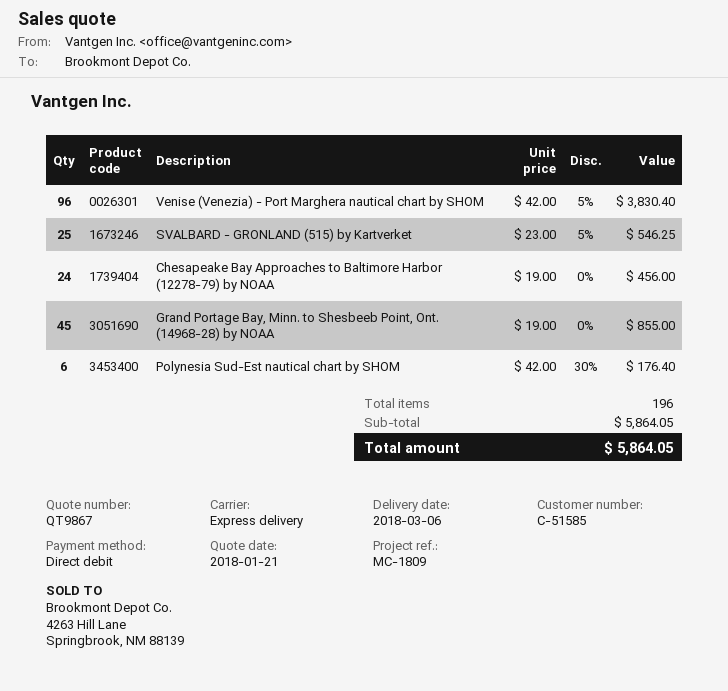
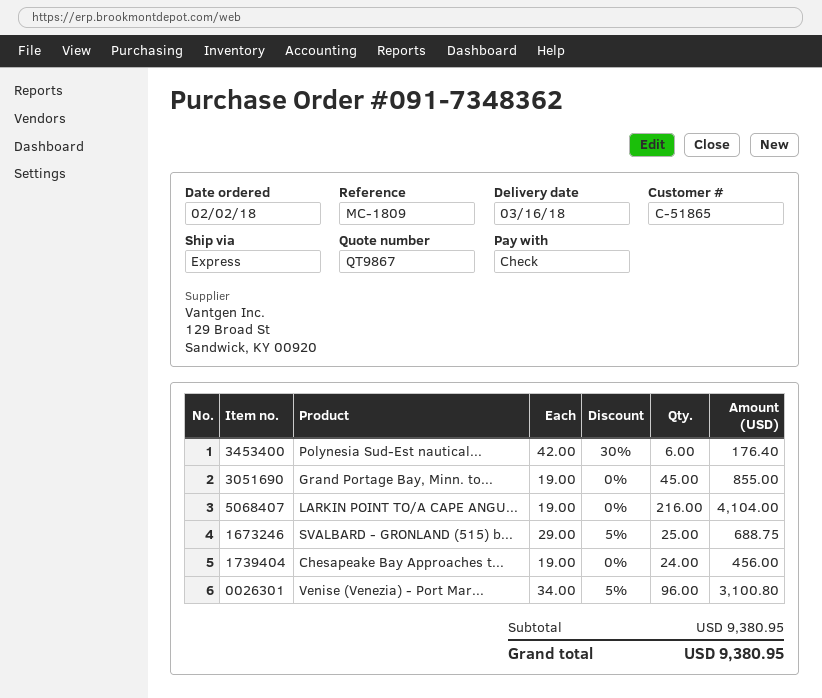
delivery date: 2018-03-06 -> 2018-03-16
customer number: C-51585 -> C-51865
payment method: direct debit -> cheque
Venise (Venezia) - Port Marghera nautical chart by SHOM: 96 x 42.00 - 5% = 3830.40 -> 96 x 34.00 - 5% = 3100.80
SVALBARD - GRONLAND (515) by Kartverket: 25 x 23.00 - 5% = 546.25 -> 25 x 29.00 - 5% = 688.75
LARKIN POINT TO/A CAPE ANGU...: none -> 216 x 19.00 = 4104.00
subtotal: 5864.05 -> 9380.95
total: 5864.05 -> 9380.95

